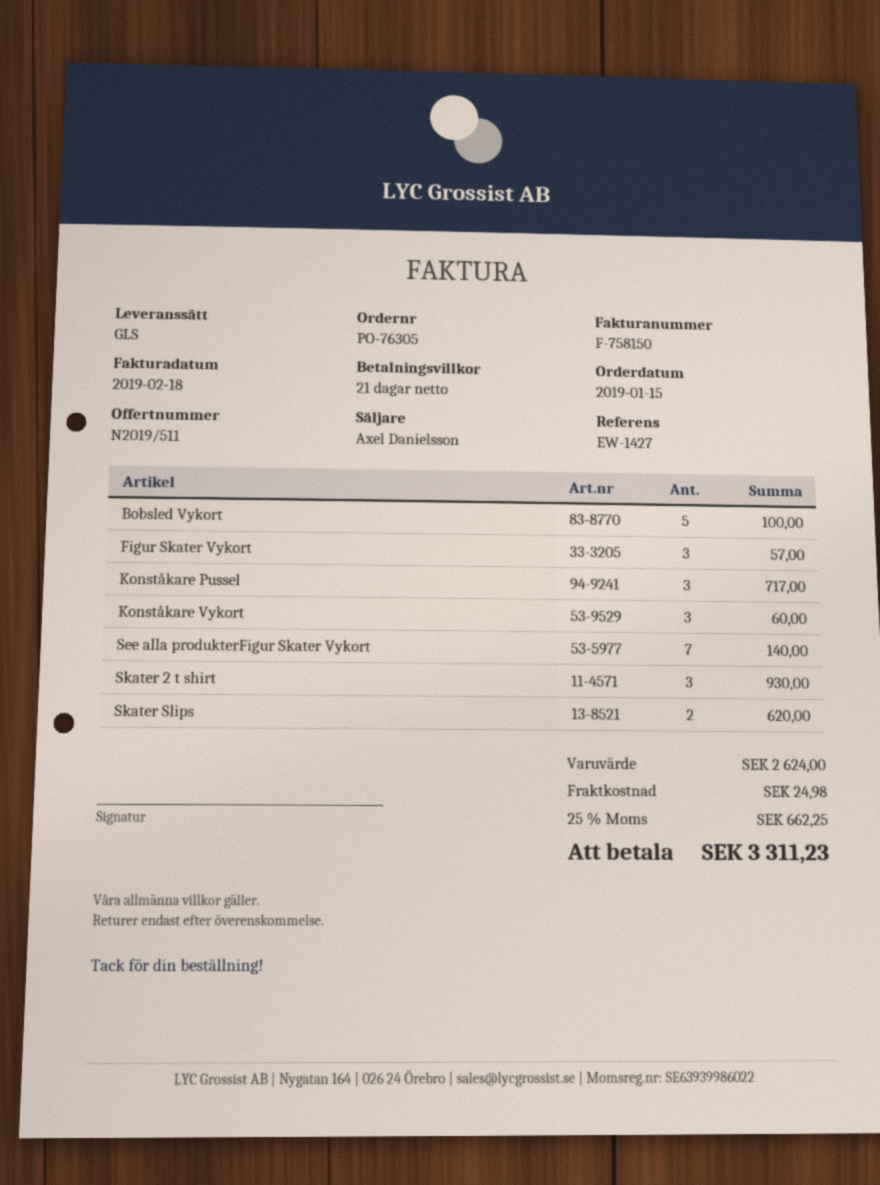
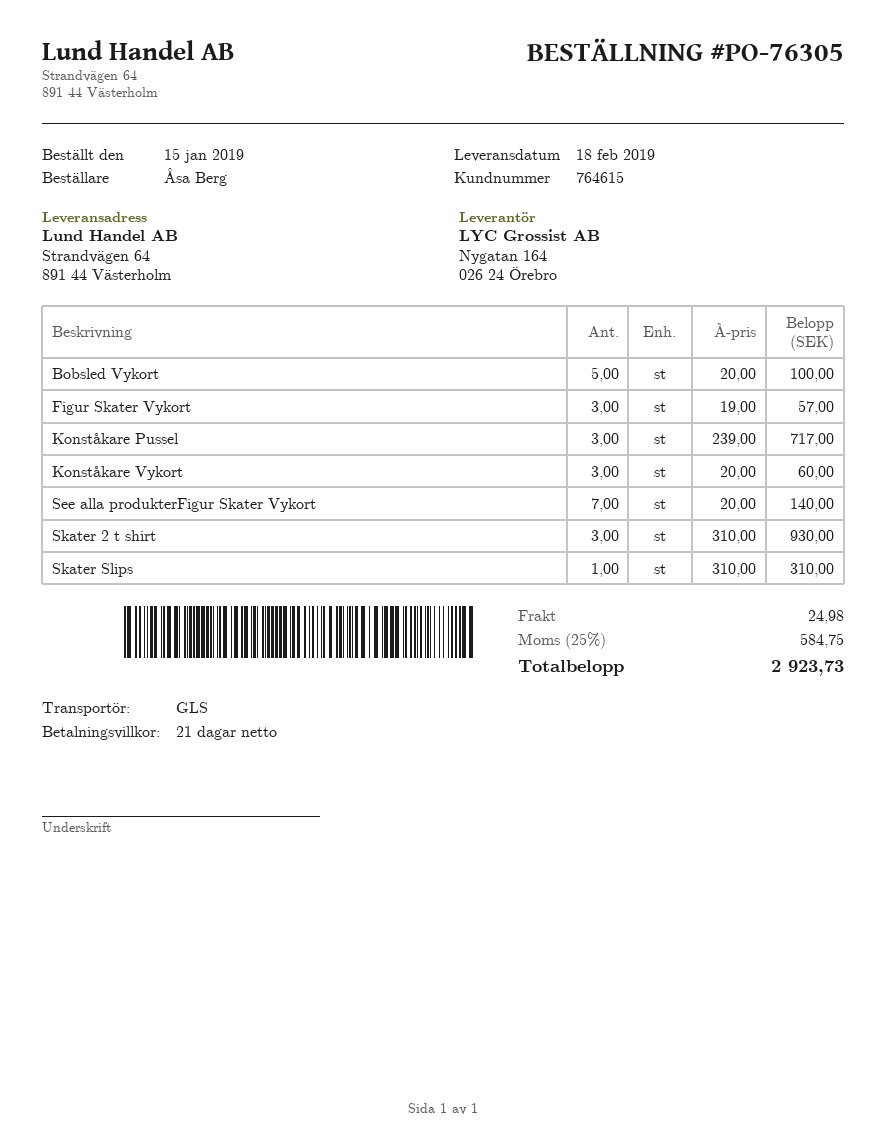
Skater Slips: 2 for 620.00 -> 1 for 310.00
tax: 25% = 662.25 -> 25% = 584.75
total: 3311.23 -> 2923.73

